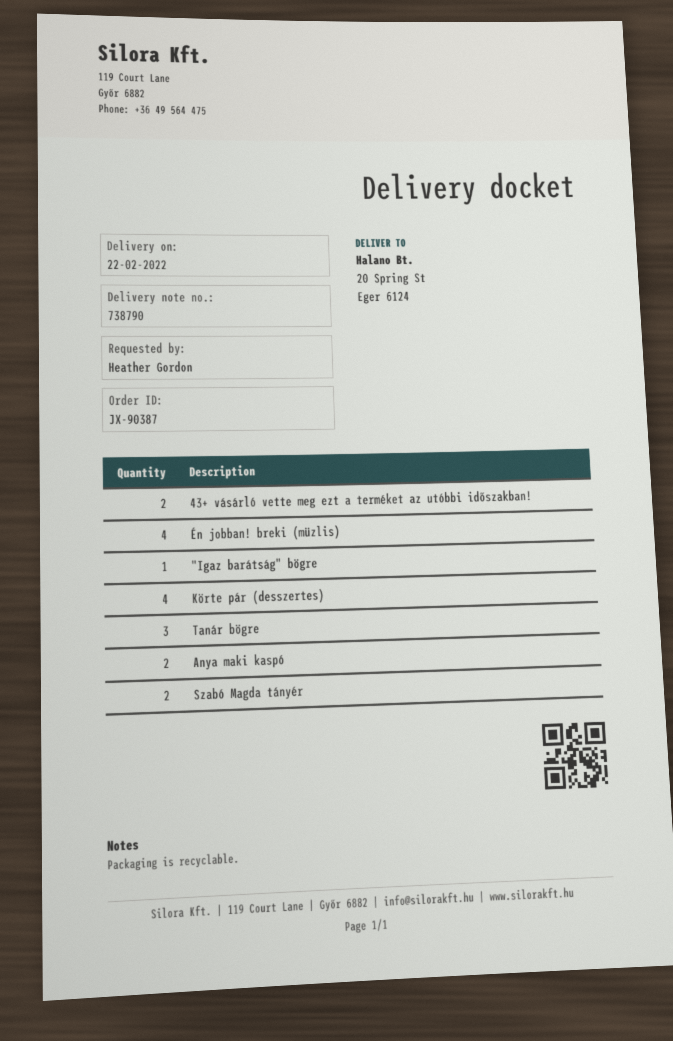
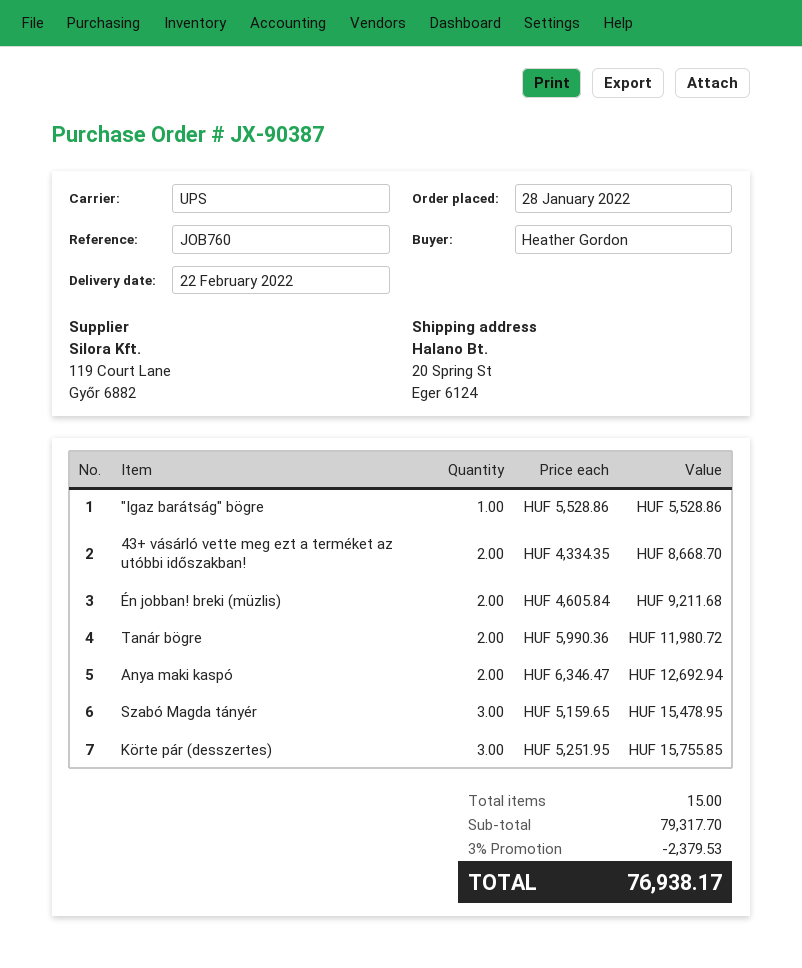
Én jobban! breki (müzlis): 4 -> 2
Körte pár (desszertes): 4 -> 3
Tanár bögre: 3 -> 2
Szabó Magda tányér: 2 -> 3

